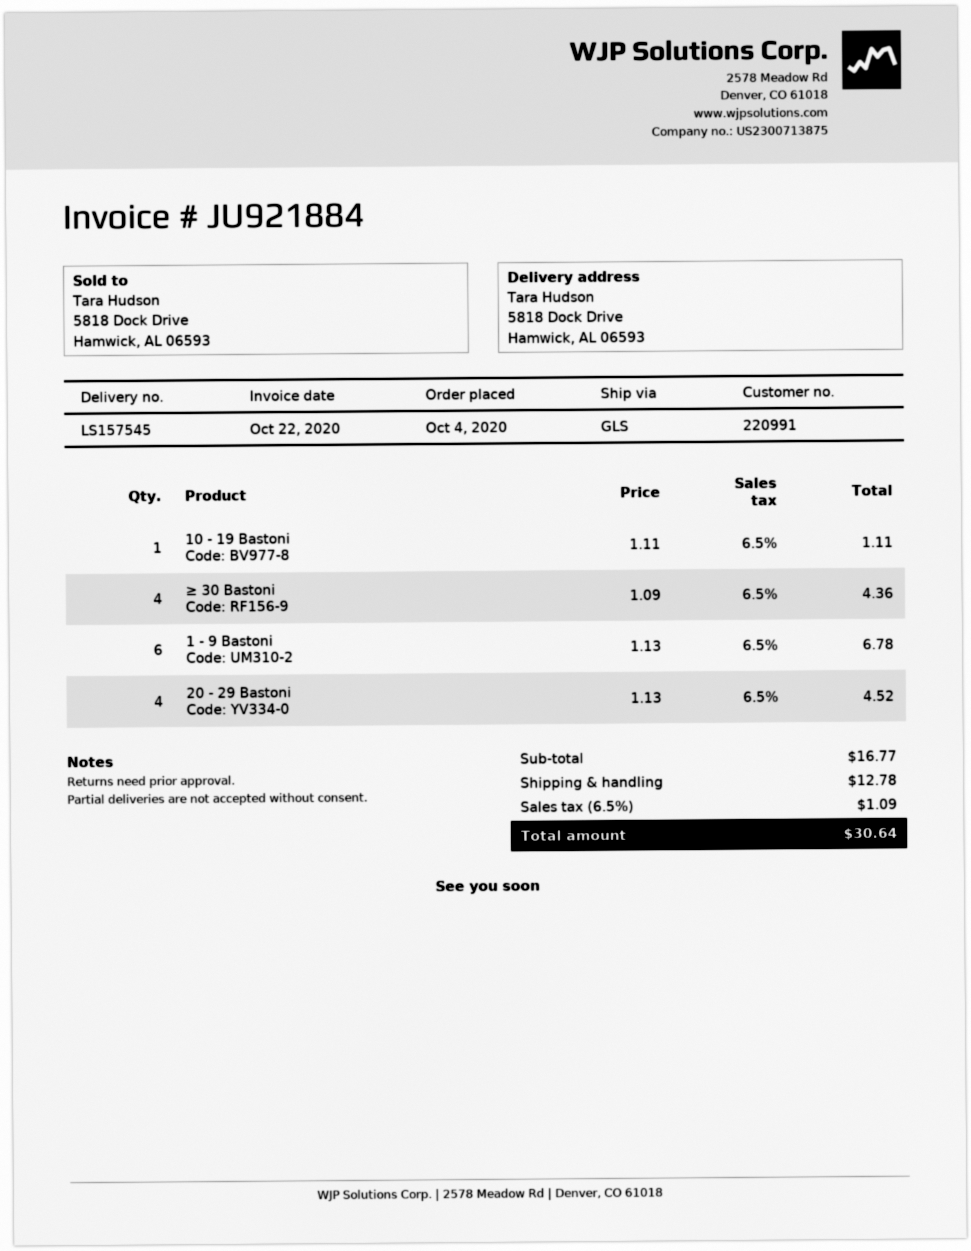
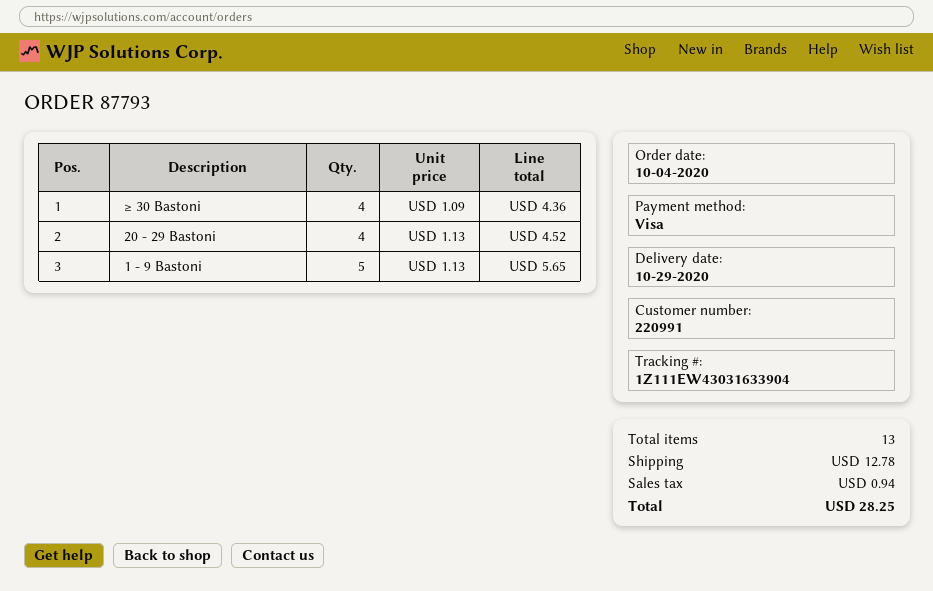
10 - 19 Bastoni: 1 x 1.11 = 1.11 -> none
1 - 9 Bastoni: 6 x 1.13 = 6.78 -> 5 x 1.13 = 5.65
tax: 1.09 -> 0.94
total: 30.64 -> 28.25

